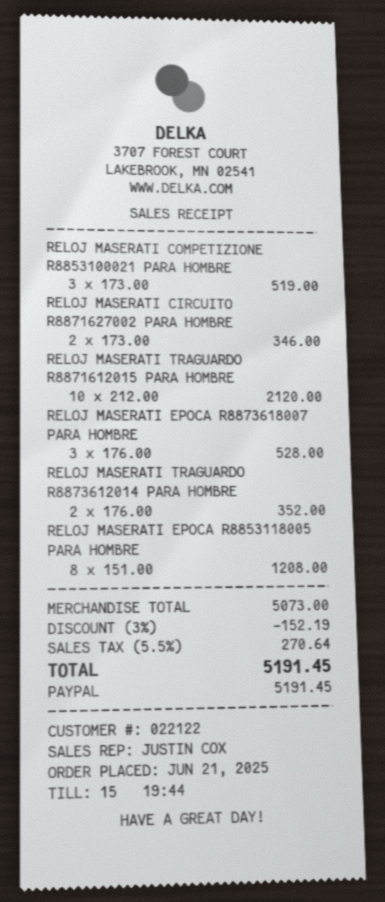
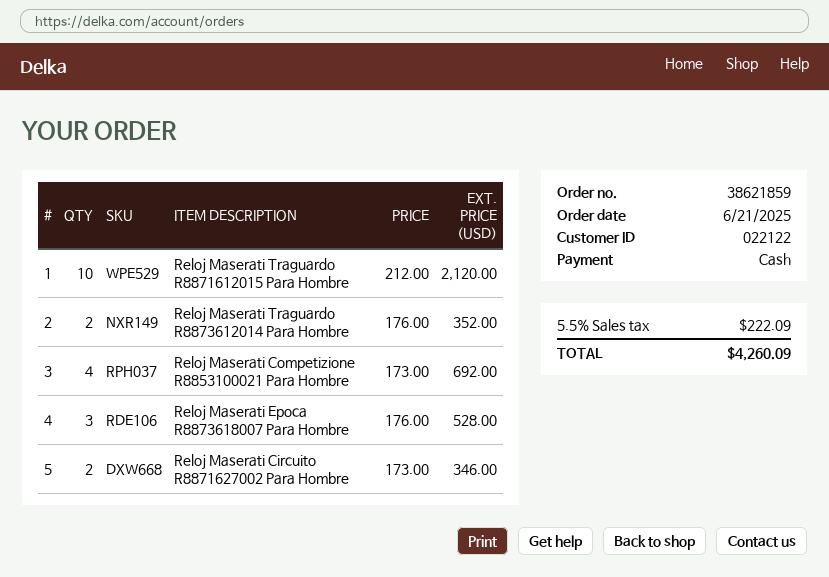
payment method: PayPal -> cash
RELOJ MASERATI COMPETIZIONE R8853100021 PARA HOMBRE: 3 x 173.00 = 519.00 -> 4 x 173.00 = 692.00
RELOJ MASERATI EPOCA R8853118005 PARA HOMBRE: 8 x 151.00 = 1208.00 -> none
discount: 3% = 152.19 -> none
tax: 5.5% = 270.64 -> 5.5% = 222.09
total: 5191.45 -> 4260.09

